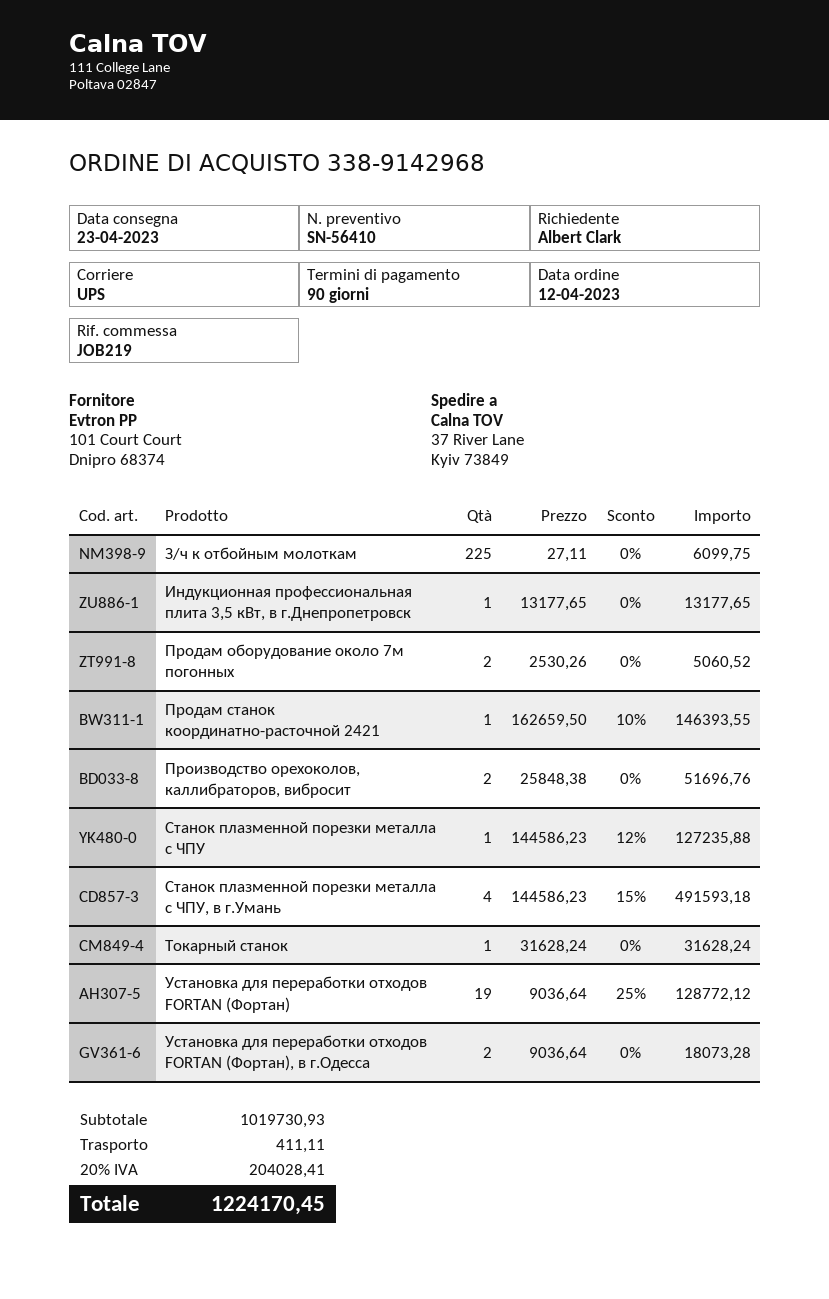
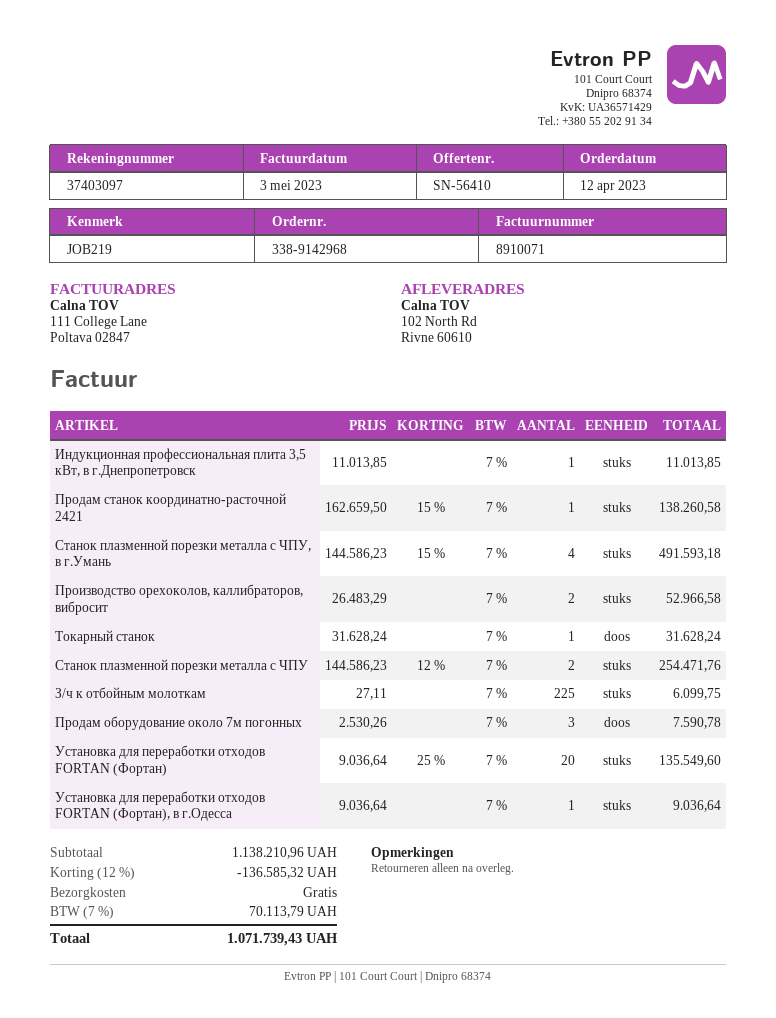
ship to: 37 River Lane, Kyiv 73849 -> 102 North Rd, Rivne 60610
Индукционная профессиональная плита 3,5 кВт, в г.Днепропетровск: 1 x 13177.65 = 13177.65 -> 1 x 11013.85 = 11013.85
Продам оборудование около 7м погонных: 2 x 2530.26 = 5060.52 -> 3 x 2530.26 = 7590.78
Продам станок координатно-расточной 2421: 1 x 162659.50 - 10% = 146393.55 -> 1 x 162659.50 - 15% = 138260.58
Производство орехоколов, каллибраторов, вибросит: 2 x 25848.38 = 51696.76 -> 2 x 26483.29 = 52966.58
Станок плазменной порезки металла с ЧПУ: 1 x 144586.23 - 12% = 127235.88 -> 2 x 144586.23 - 12% = 254471.76
Установка для переработки отходов FORTAN (Фортан): 19 x 9036.64 - 25% = 128772.12 -> 20 x 9036.64 - 25% = 135549.60
Установка для переработки отходов FORTAN (Фортан), в г.Одесса: 2 x 9036.64 = 18073.28 -> 1 x 9036.64 = 9036.64
subtotal: 1019730.93 -> 1138210.96
discount: none -> 12% = 136585.32
shipping: 411.11 -> 0.00
tax: 20% = 204028.41 -> 7% = 70113.79
total: 1224170.45 -> 1071739.43

